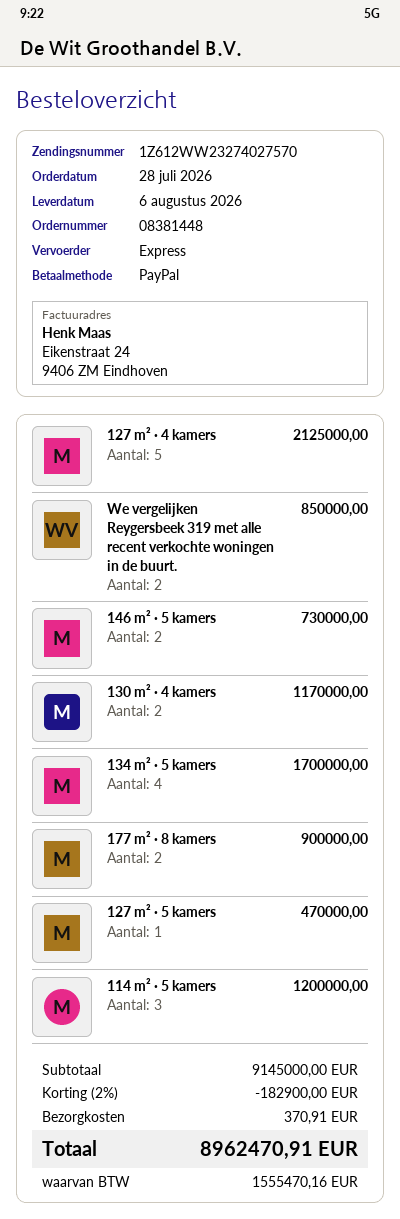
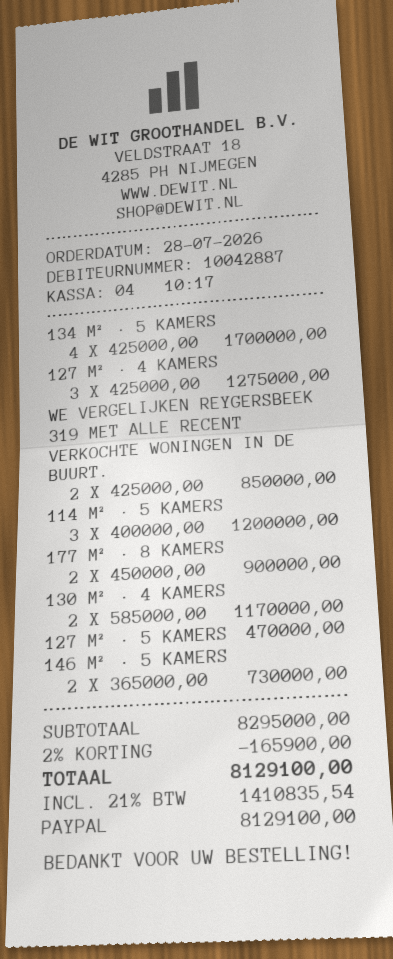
127 m² · 4 kamers: 5 for 2125000.00 -> 3 for 1275000.00
subtotal: 9145000.00 -> 8295000.00
discount: 2% = 182900.00 -> 2% = 165900.00
shipping: 370.91 -> none
tax: 1555470.16 -> 1410835.54
total: 8962470.91 -> 8129100.00

